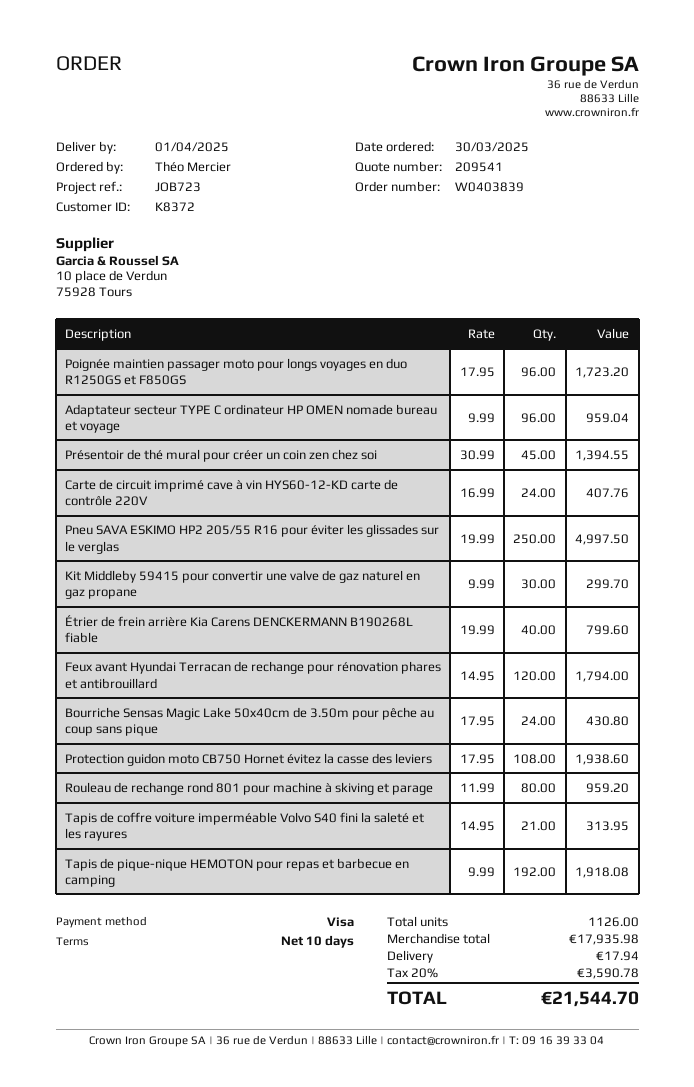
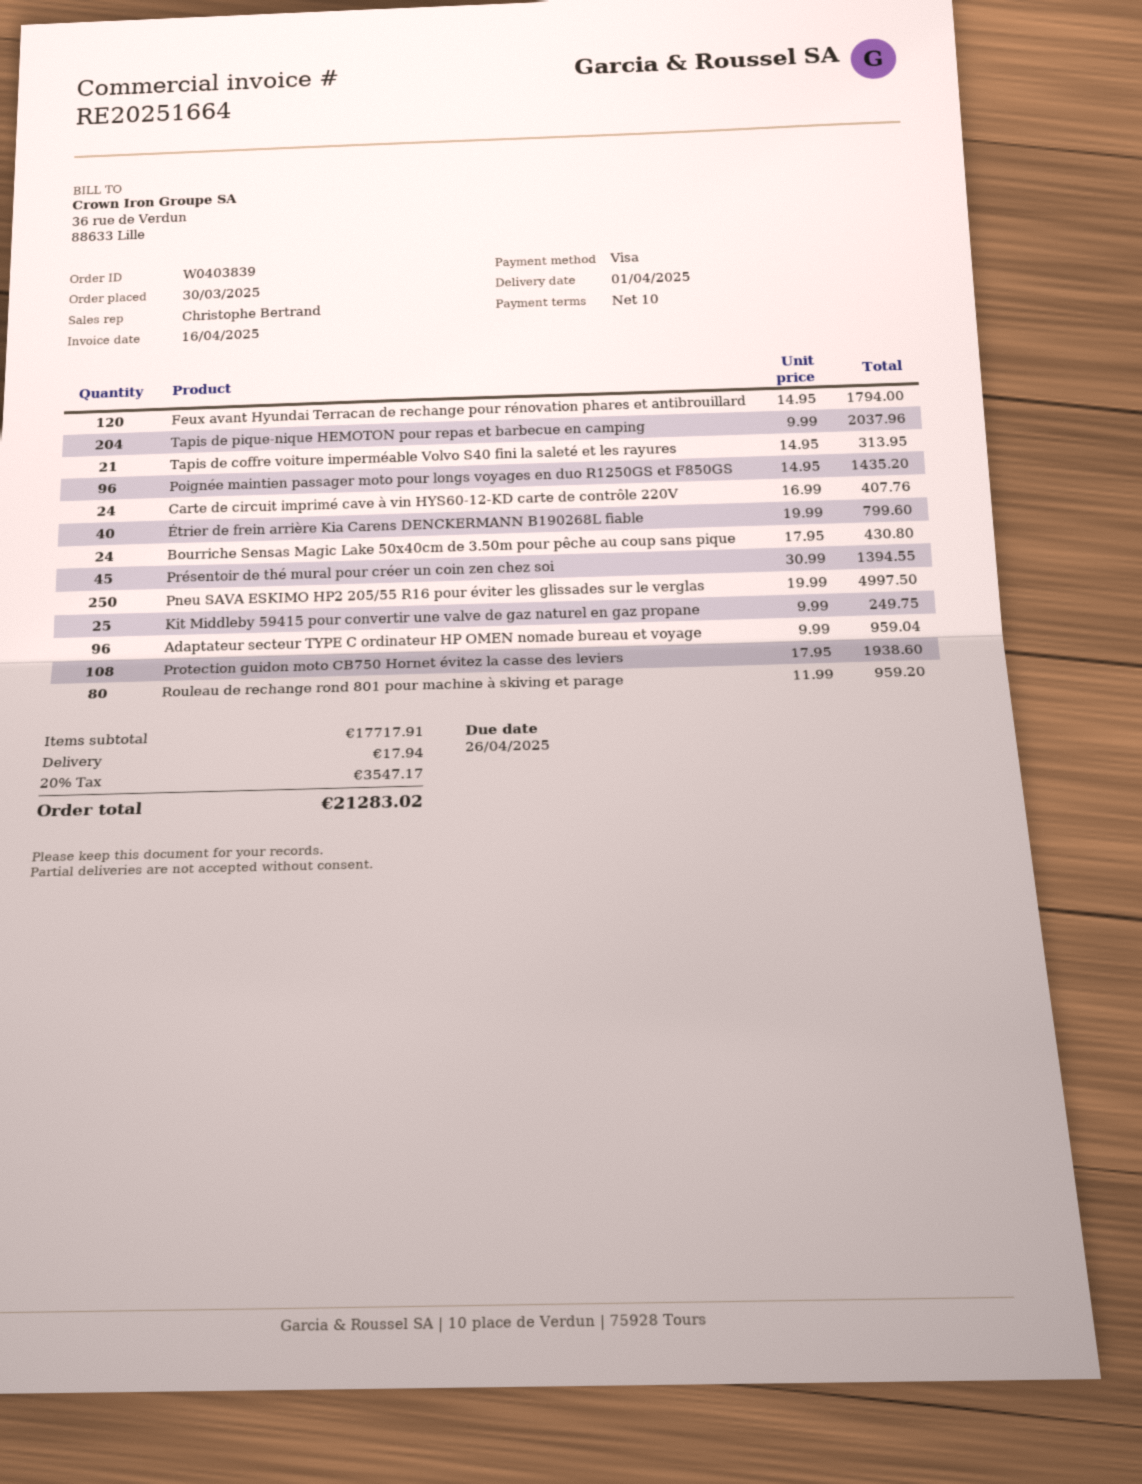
Poignée maintien passager moto pour longs voyages en duo R1250GS et F850GS: 96 x 17.95 = 1723.20 -> 96 x 14.95 = 1435.20
Kit Middleby 59415 pour convertir une valve de gaz naturel en gaz propane: 30 x 9.99 = 299.70 -> 25 x 9.99 = 249.75
Tapis de pique-nique HEMOTON pour repas et barbecue en camping: 192 x 9.99 = 1918.08 -> 204 x 9.99 = 2037.96
subtotal: 17935.98 -> 17717.91
tax: 20% = 3590.78 -> 20% = 3547.17
total: 21544.70 -> 21283.02

